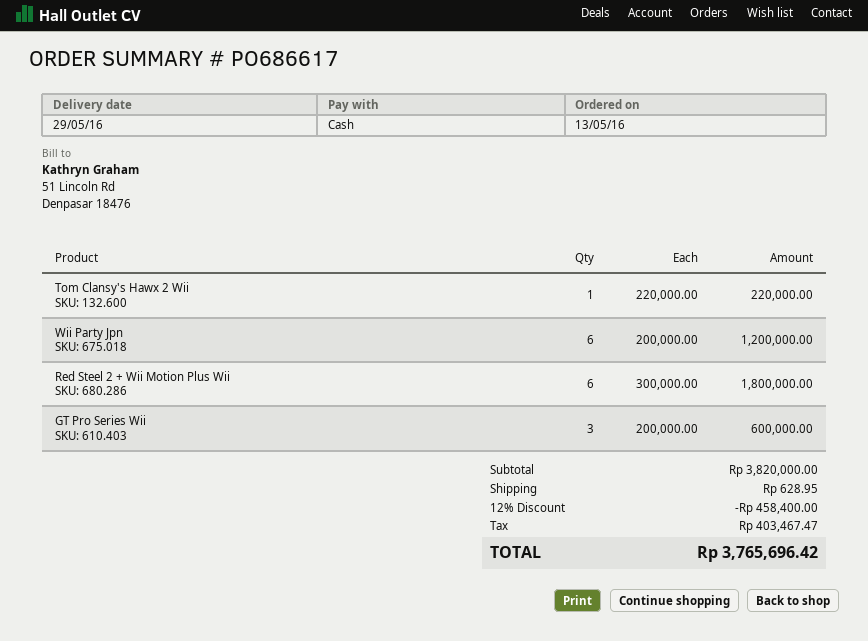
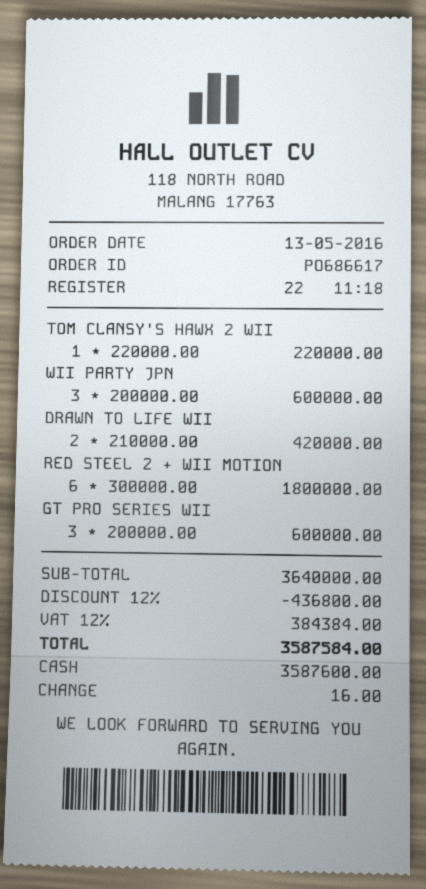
Wii Party Jpn: 6 x 200000.00 = 1200000.00 -> 3 x 200000.00 = 600000.00
DRAWN TO LIFE WII: none -> 2 x 210000.00 = 420000.00
subtotal: 3820000.00 -> 3640000.00
discount: 12% = 458400.00 -> 12% = 436800.00
shipping: 628.95 -> none
tax: 403467.47 -> 384384.00
total: 3765696.42 -> 3587584.00

